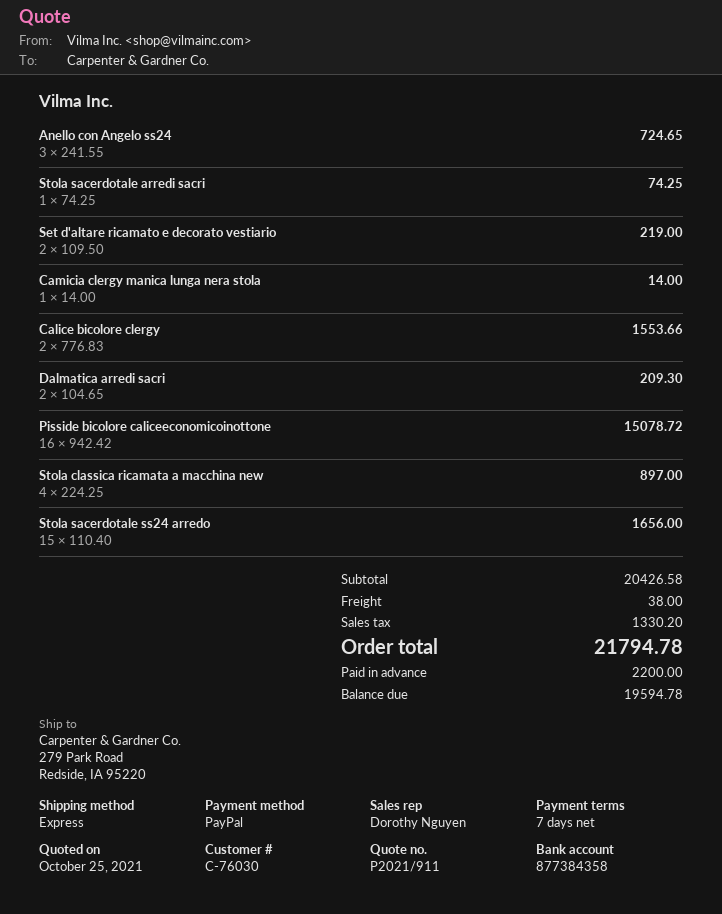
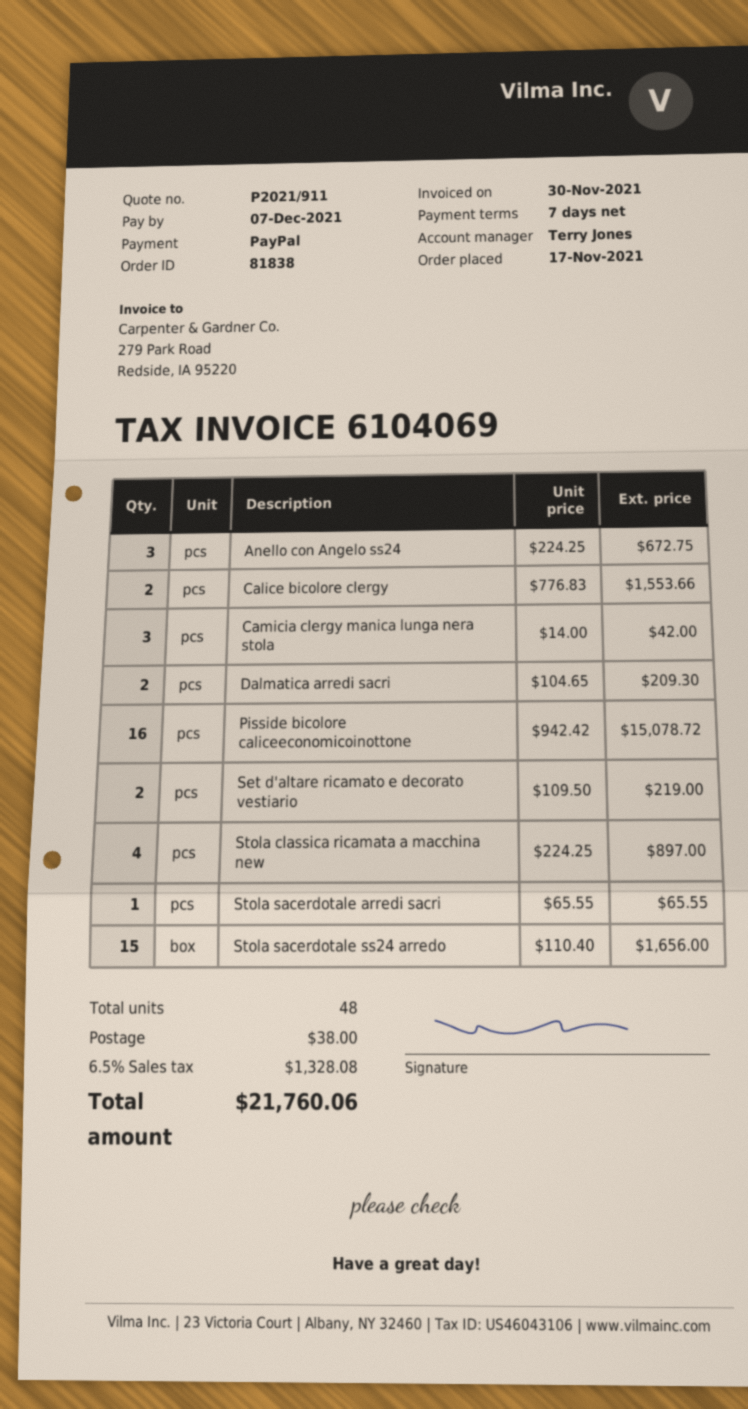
sales rep: Dorothy Nguyen -> Terry Jones
Anello con Angelo ss24: 3 x 241.55 = 724.65 -> 3 x 224.25 = 672.75
Stola sacerdotale arredi sacri: 1 x 74.25 = 74.25 -> 1 x 65.55 = 65.55
Camicia clergy manica lunga nera stola: 1 x 14.00 = 14.00 -> 3 x 14.00 = 42.00
tax: 1330.20 -> 1328.08
total: 21794.78 -> 21760.06

